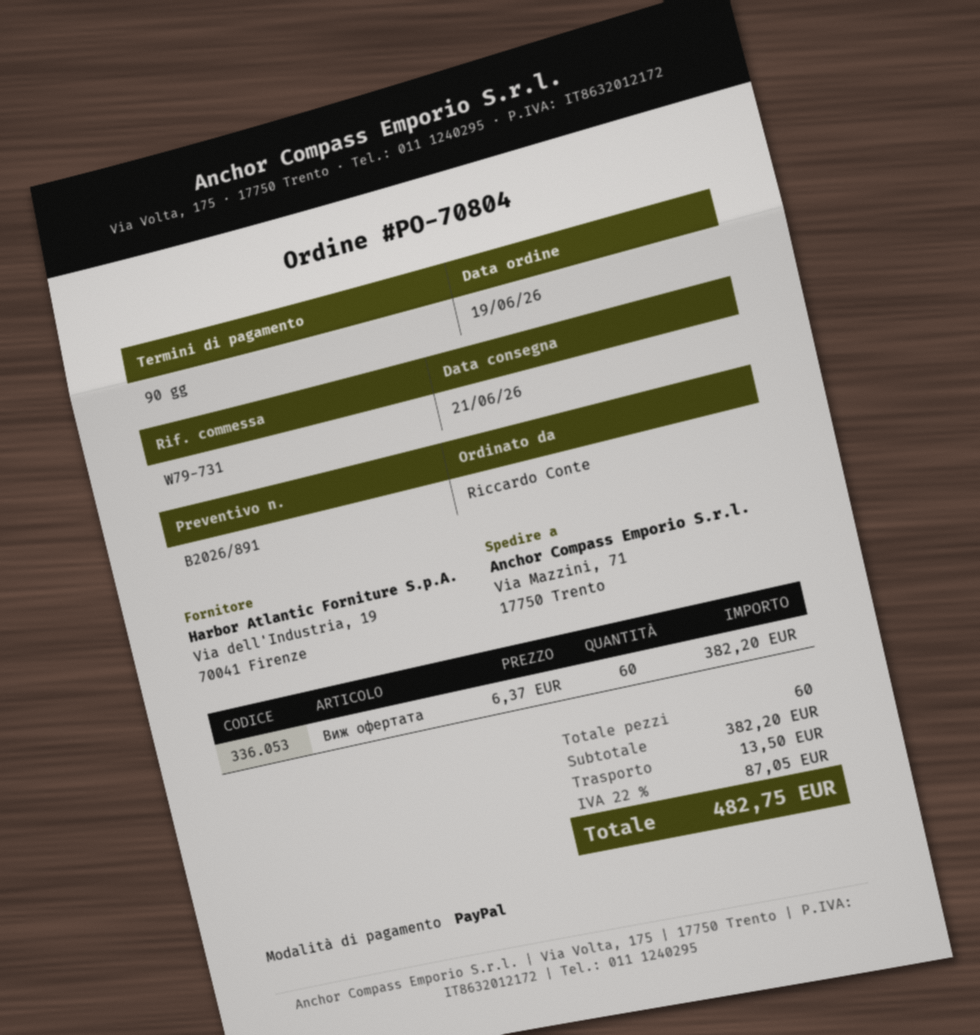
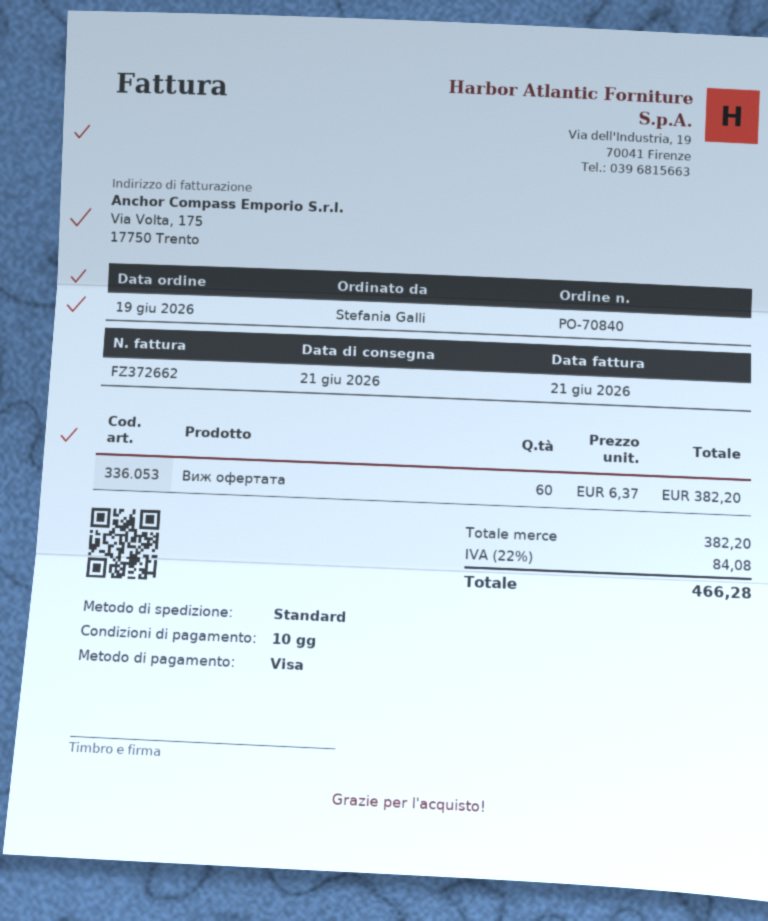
order number: PO-70804 -> PO-70840
payment terms: 90 days -> 10 days
ordered by: Riccardo Conte -> Stefania Galli
payment method: PayPal -> Visa
shipping: 13.50 -> none
tax: 22% = 87.05 -> 22% = 84.08
total: 482.75 -> 466.28

